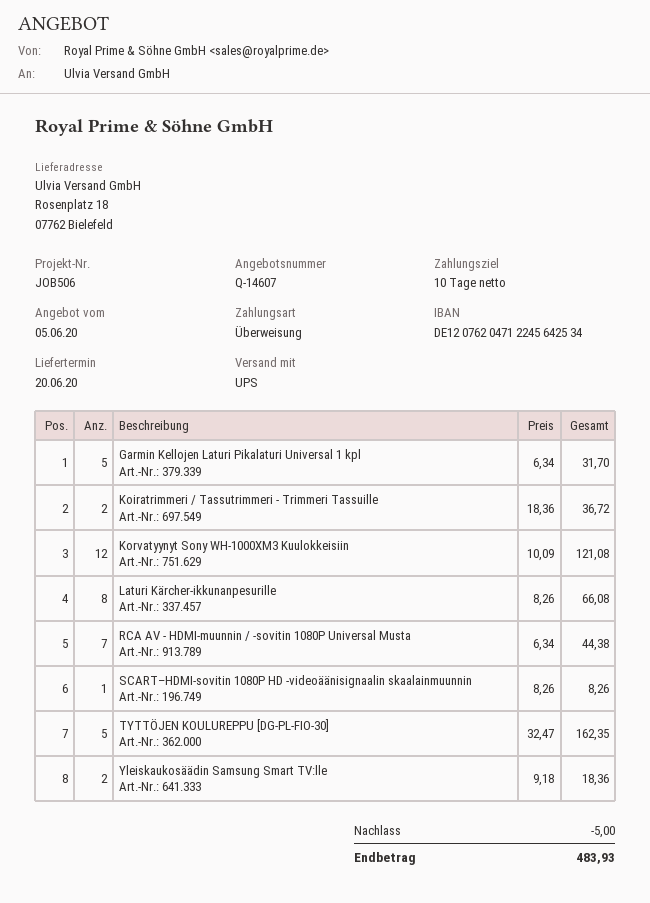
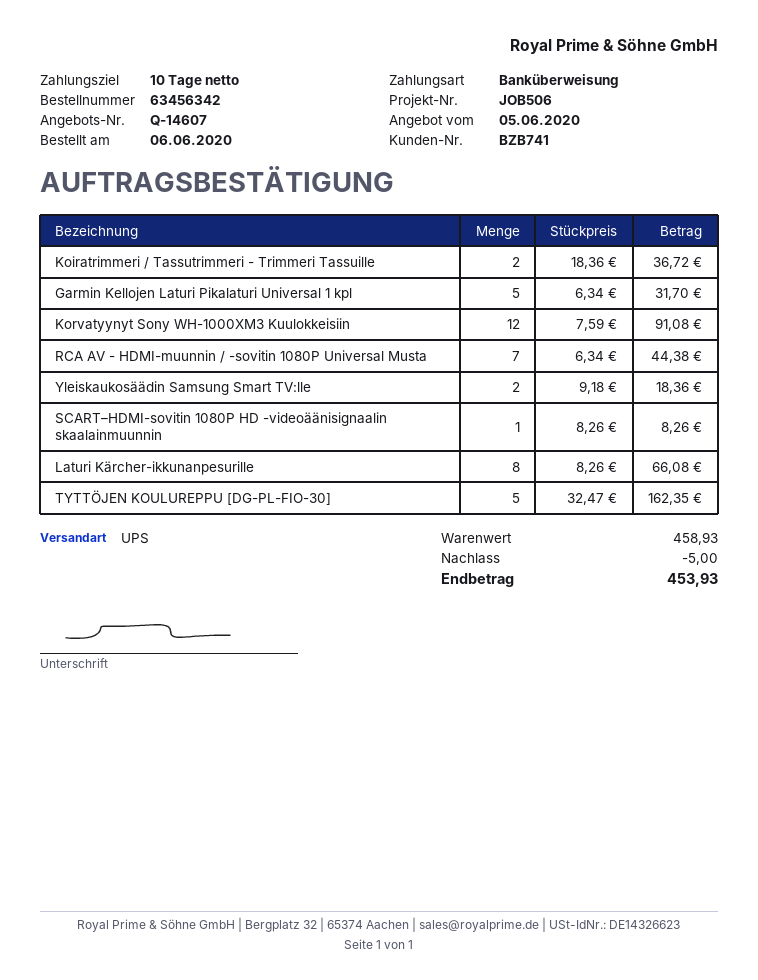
Korvatyynyt Sony WH-1000XM3 Kuulokkeisiin: 12 x 10.09 = 121.08 -> 12 x 7.59 = 91.08
total: 483.93 -> 453.93

